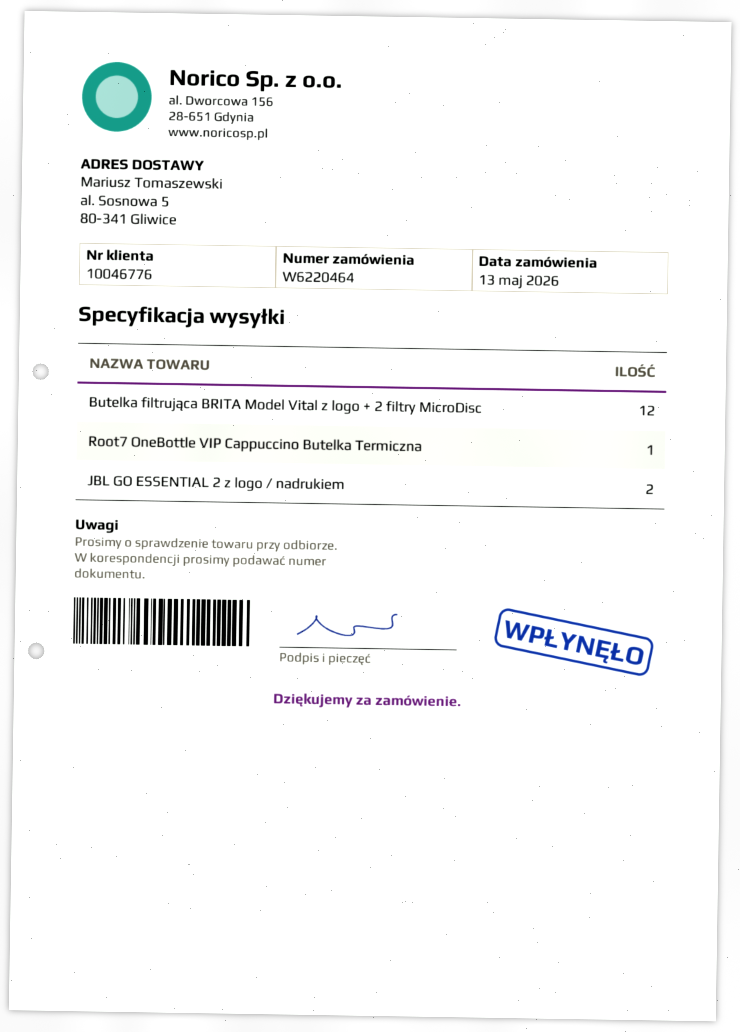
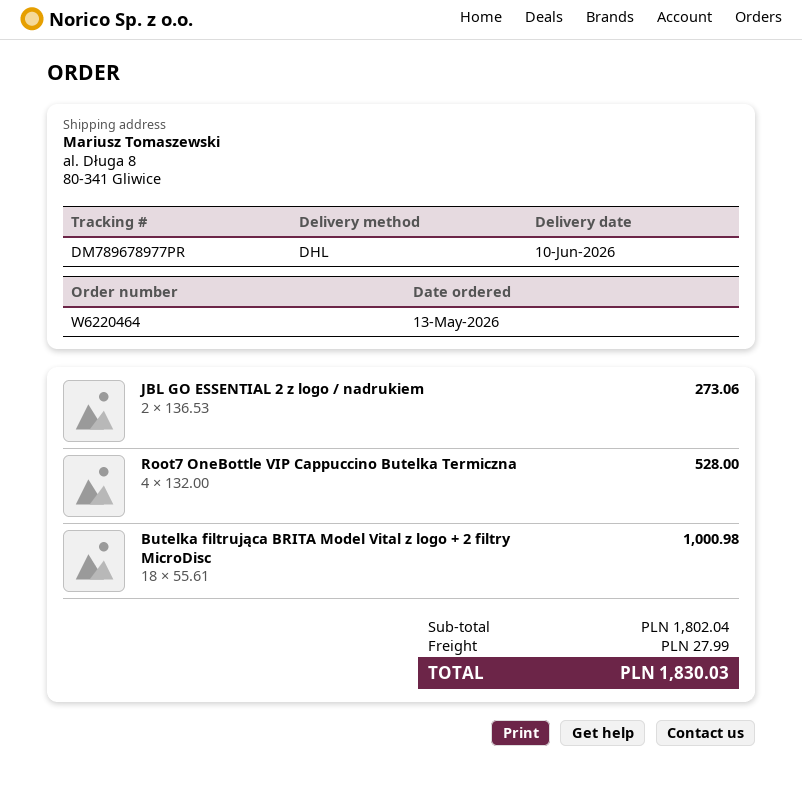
ship to: al. Sosnowa 5, 80-341 Gliwice -> al. Długa 8, 80-341 Gliwice
Butelka filtrująca BRITA Model Vital z logo + 2 filtry MicroDisc: 12 -> 18
Root7 OneBottle VIP Cappuccino Butelka Termiczna: 1 -> 4

